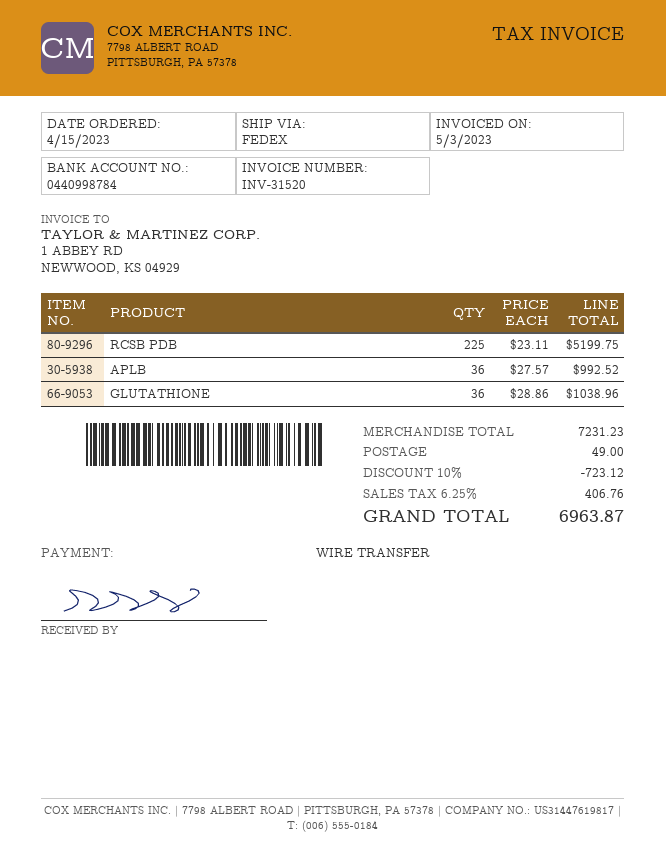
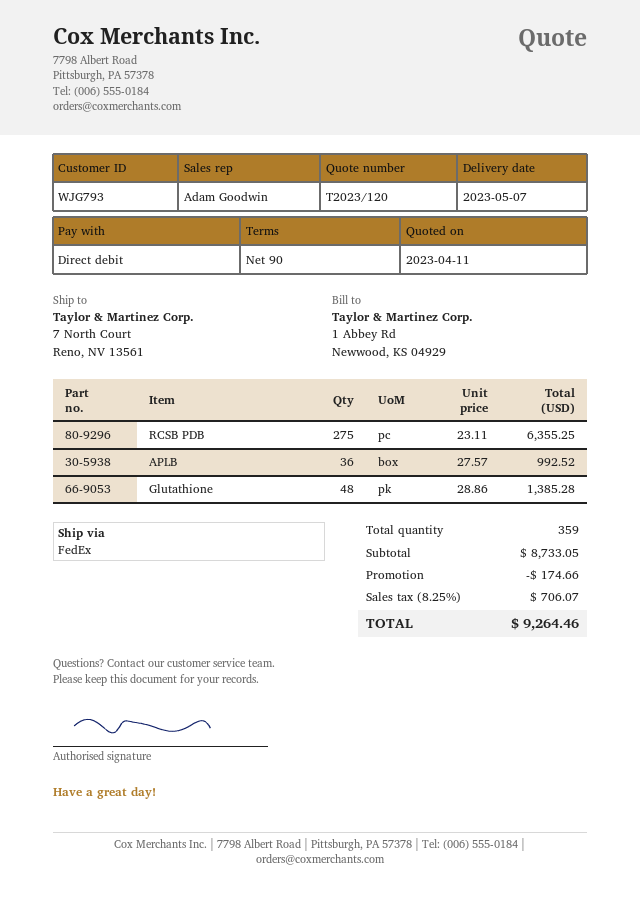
payment method: bank transfer -> direct debit
RCSB PDB: 225 x 23.11 = 5199.75 -> 275 x 23.11 = 6355.25
GLUTATHIONE: 36 x 28.86 = 1038.96 -> 48 x 28.86 = 1385.28
subtotal: 7231.23 -> 8733.05
discount: 723.12 -> 174.66
shipping: 49.00 -> none
tax: 6.25% = 406.76 -> 8.25% = 706.07
total: 6963.87 -> 9264.46

